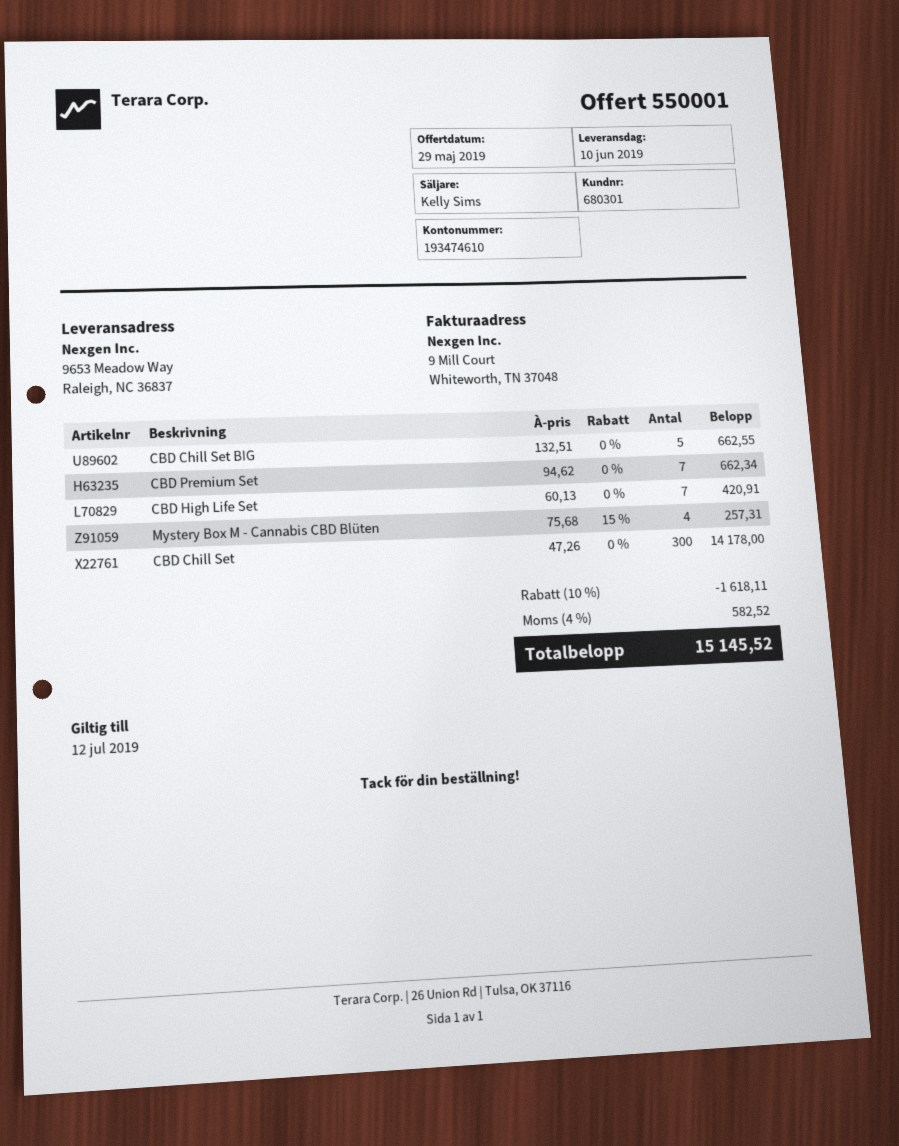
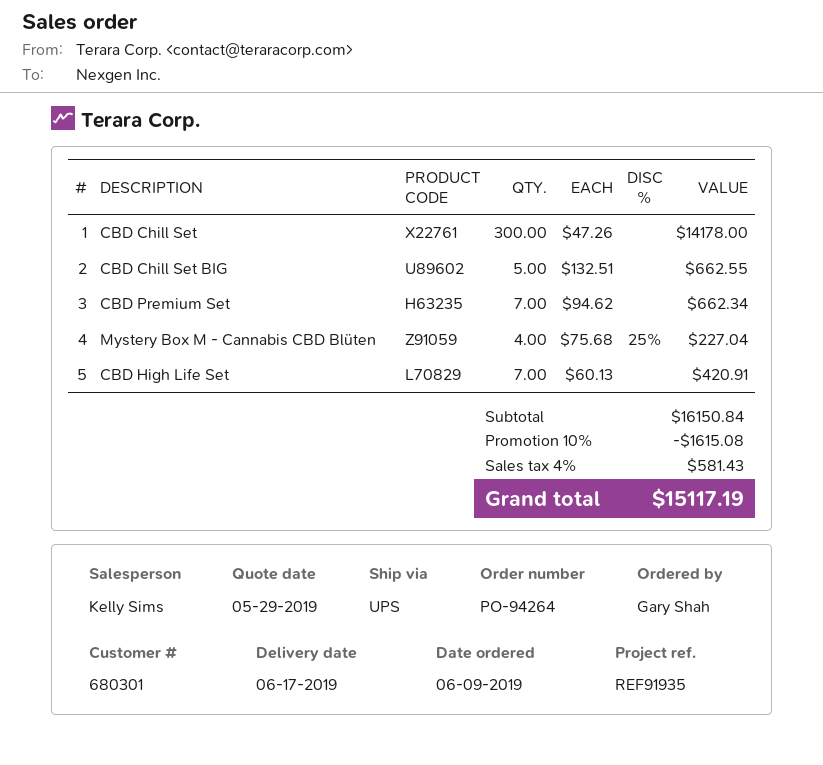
delivery date: 2019-06-10 -> 2019-06-17
Mystery Box M - Cannabis CBD Blüten: 4 x 75.68 - 15% = 257.31 -> 4 x 75.68 - 25% = 227.04
discount: 10% = 1618.11 -> 10% = 1615.08
tax: 4% = 582.52 -> 4% = 581.43
total: 15145.52 -> 15117.19

